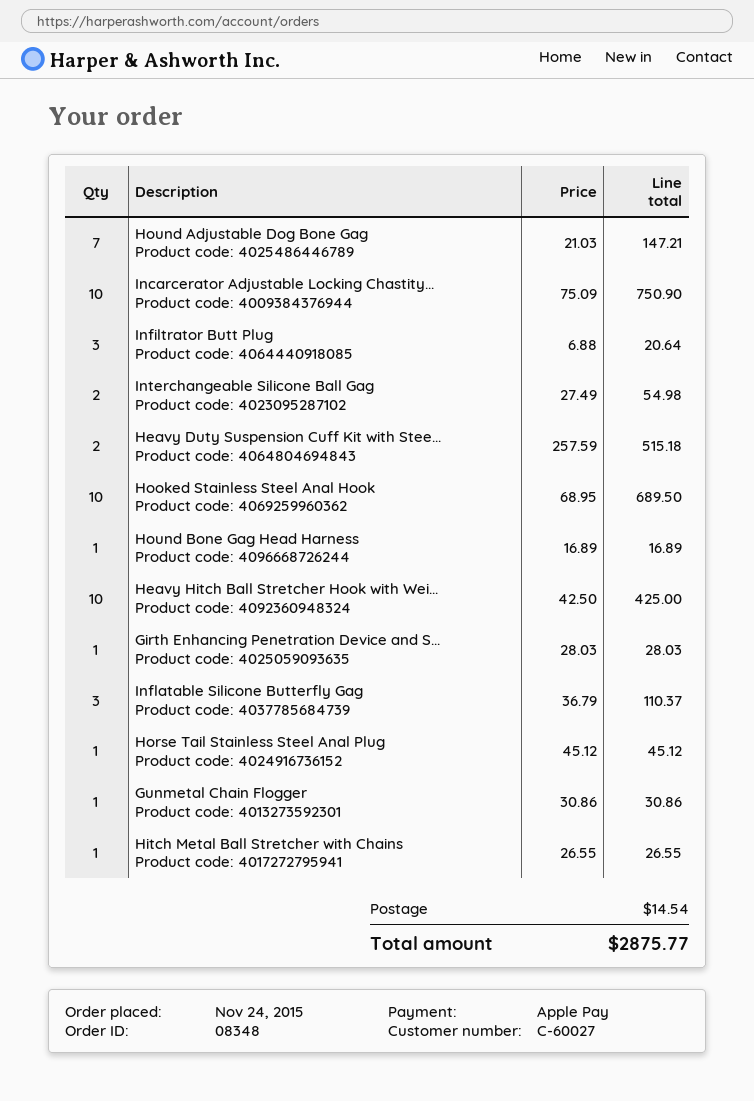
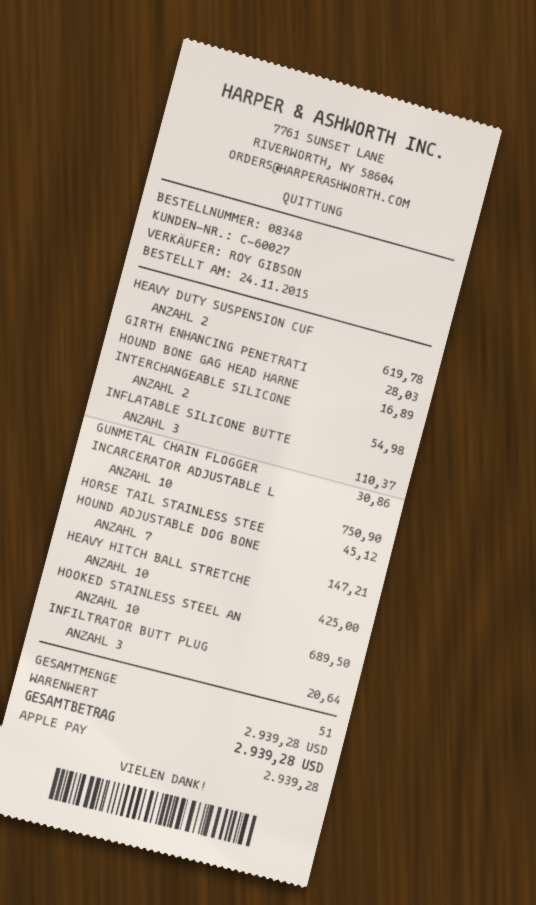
Heavy Duty Suspension Cuff Kit with Stee...: 2 for 515.18 -> 2 for 619.78
Hitch Metal Ball Stretcher with Chains: 1 for 26.55 -> none
shipping: 14.54 -> none
total: 2875.77 -> 2939.28

